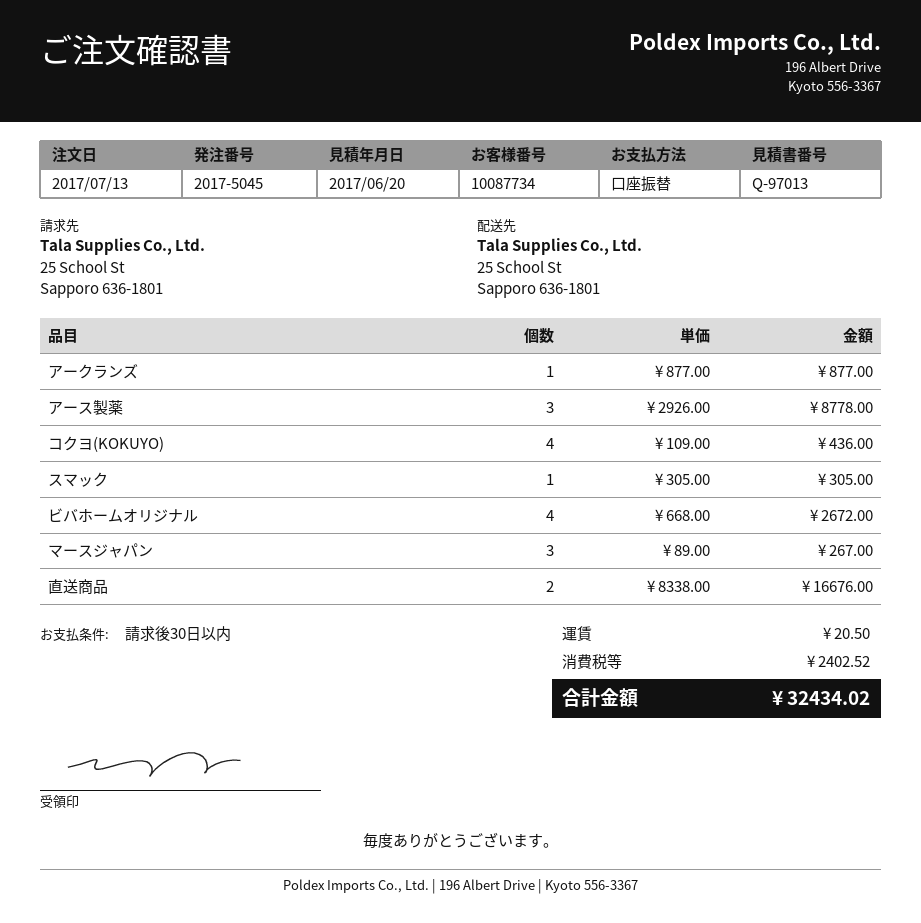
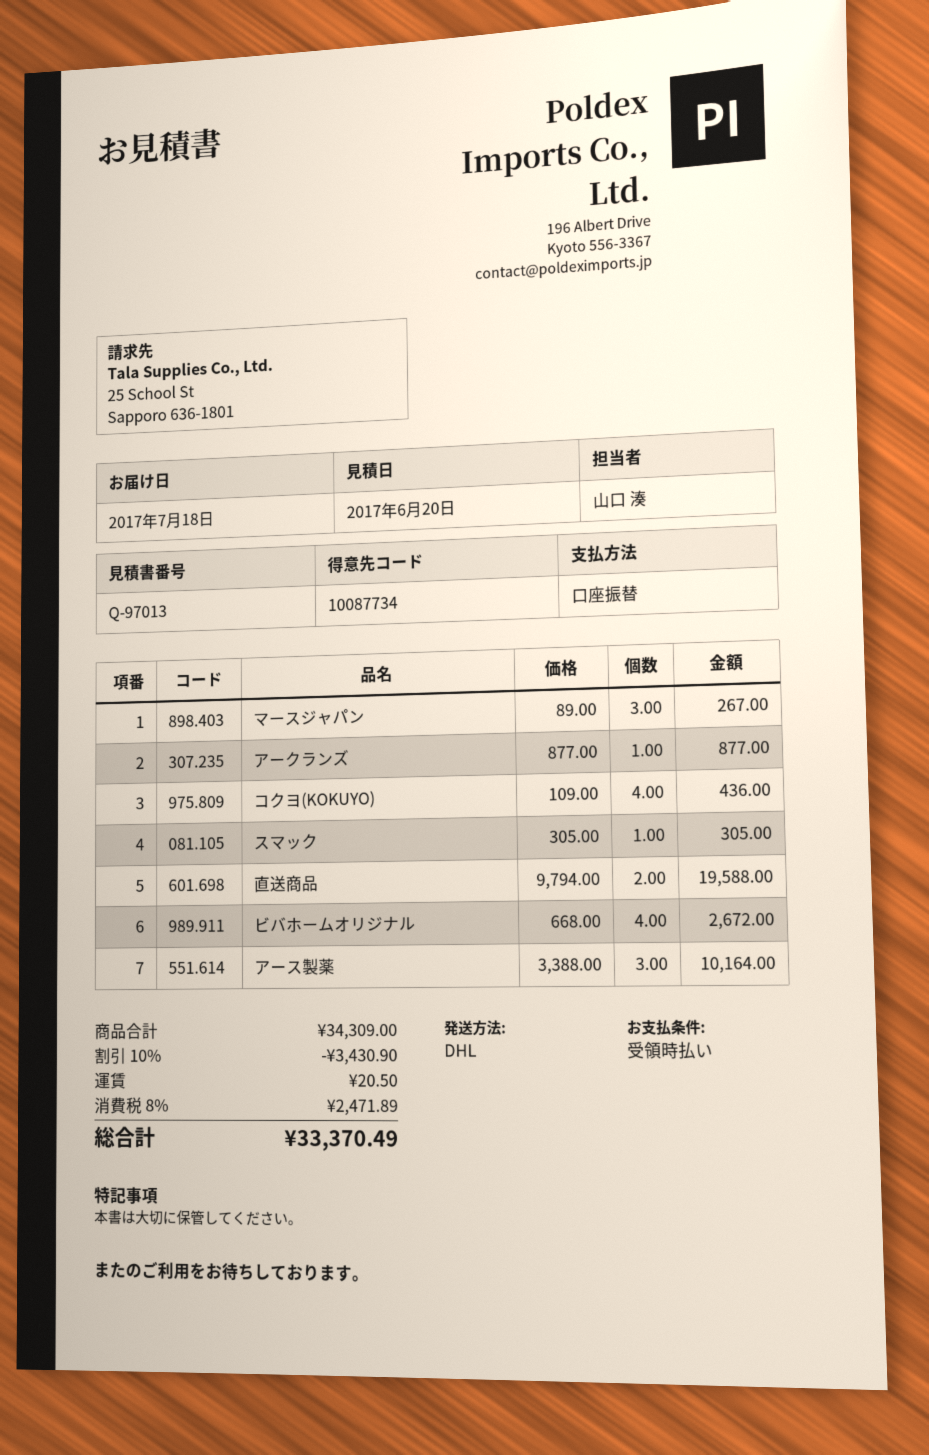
payment terms: 30 days -> on receipt
アース製薬: 3 x 2926.00 = 8778.00 -> 3 x 3388.00 = 10164.00
直送商品: 2 x 8338.00 = 16676.00 -> 2 x 9794.00 = 19588.00
discount: none -> 10% = 3430.90
tax: 2402.52 -> 2471.89
total: 32434.02 -> 33370.49

